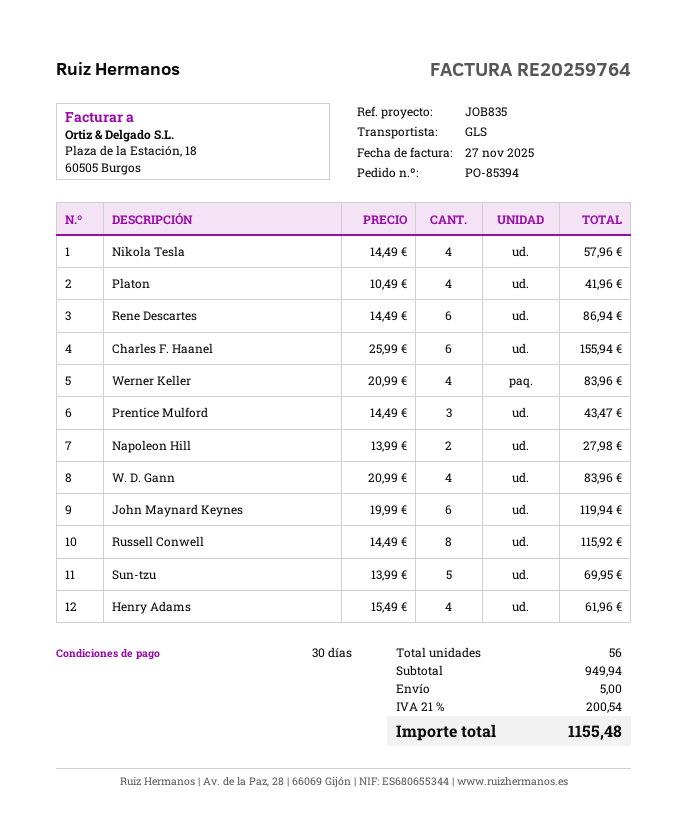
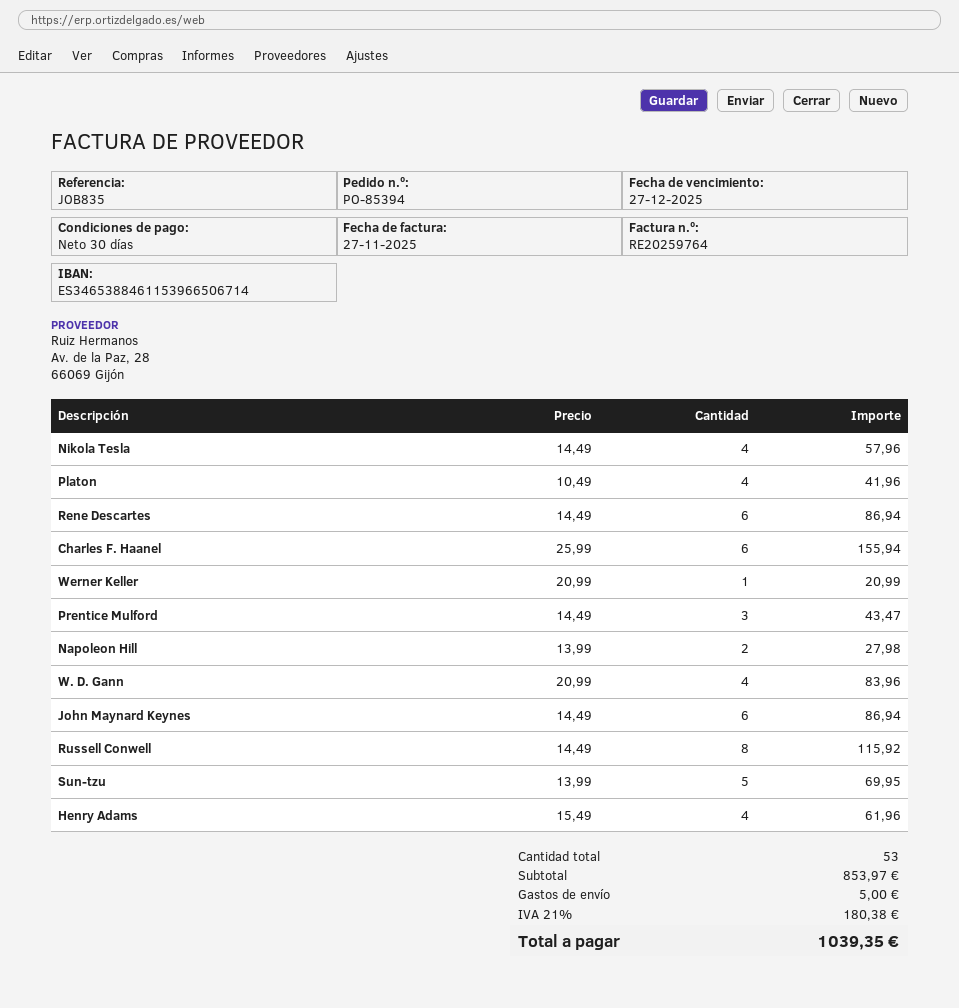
Werner Keller: 4 x 20.99 = 83.96 -> 1 x 20.99 = 20.99
John Maynard Keynes: 6 x 19.99 = 119.94 -> 6 x 14.49 = 86.94
total quantity: 56 -> 53
subtotal: 949.94 -> 853.97
tax: 21% = 200.54 -> 21% = 180.38
total: 1155.48 -> 1039.35

